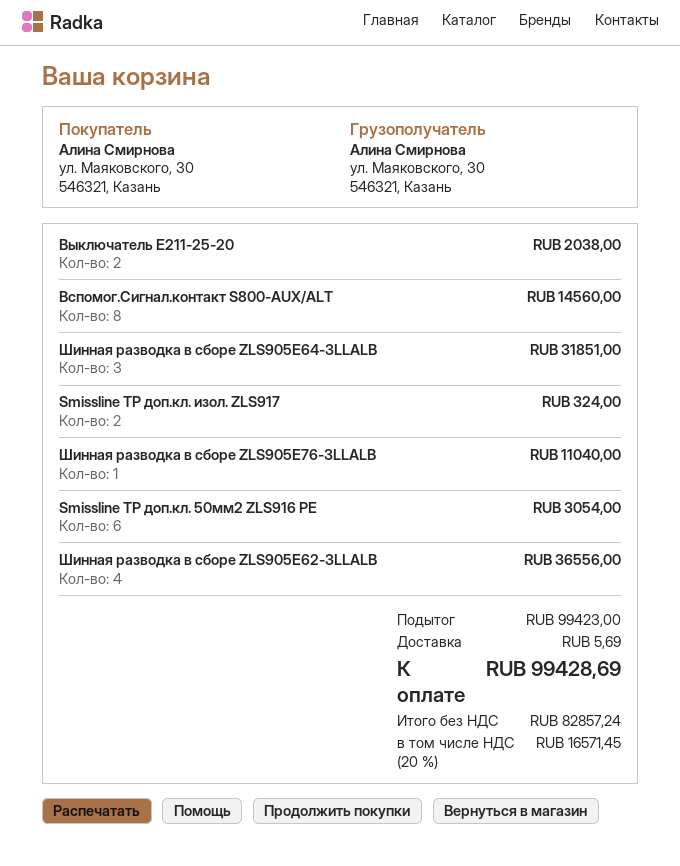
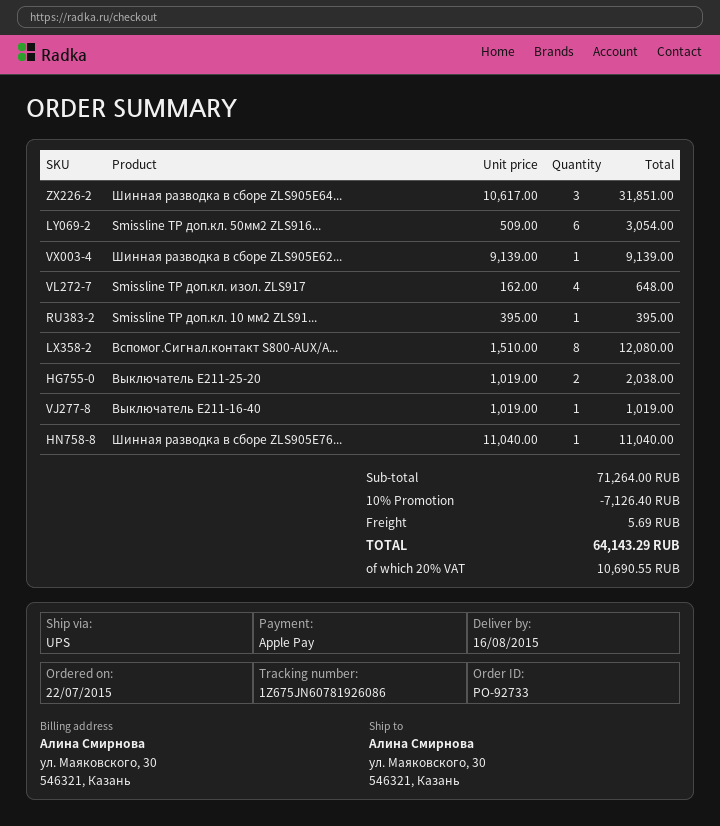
Вспомог.Сигнал.контакт S800-AUX/ALT: 8 for 14560.00 -> 8 for 12080.00
Smissline TP доп.кл. изол. ZLS917: 2 for 324.00 -> 4 for 648.00
Шинная разводка в сборе ZLS905E62-3LLALB: 4 for 36556.00 -> 1 for 9139.00
Smissline TP доп.кл. 10 мм2 ZLS91...: none -> 1 for 395.00
Выключатель E211-16-40: none -> 1 for 1019.00
subtotal: 99423.00 -> 71264.00
discount: none -> 10% = 7126.40
tax: 20% = 16571.45 -> 20% = 10690.55
total: 99428.69 -> 64143.29

